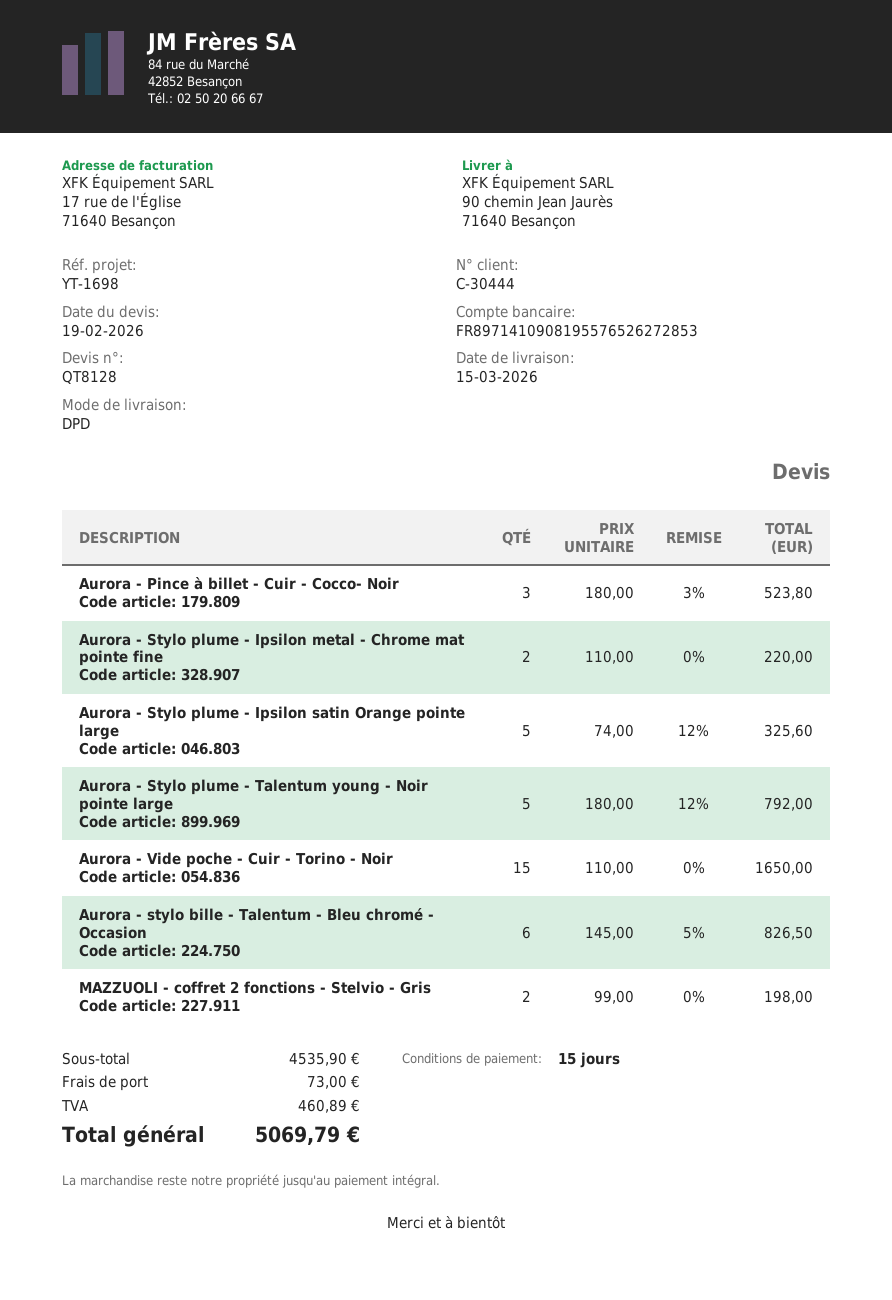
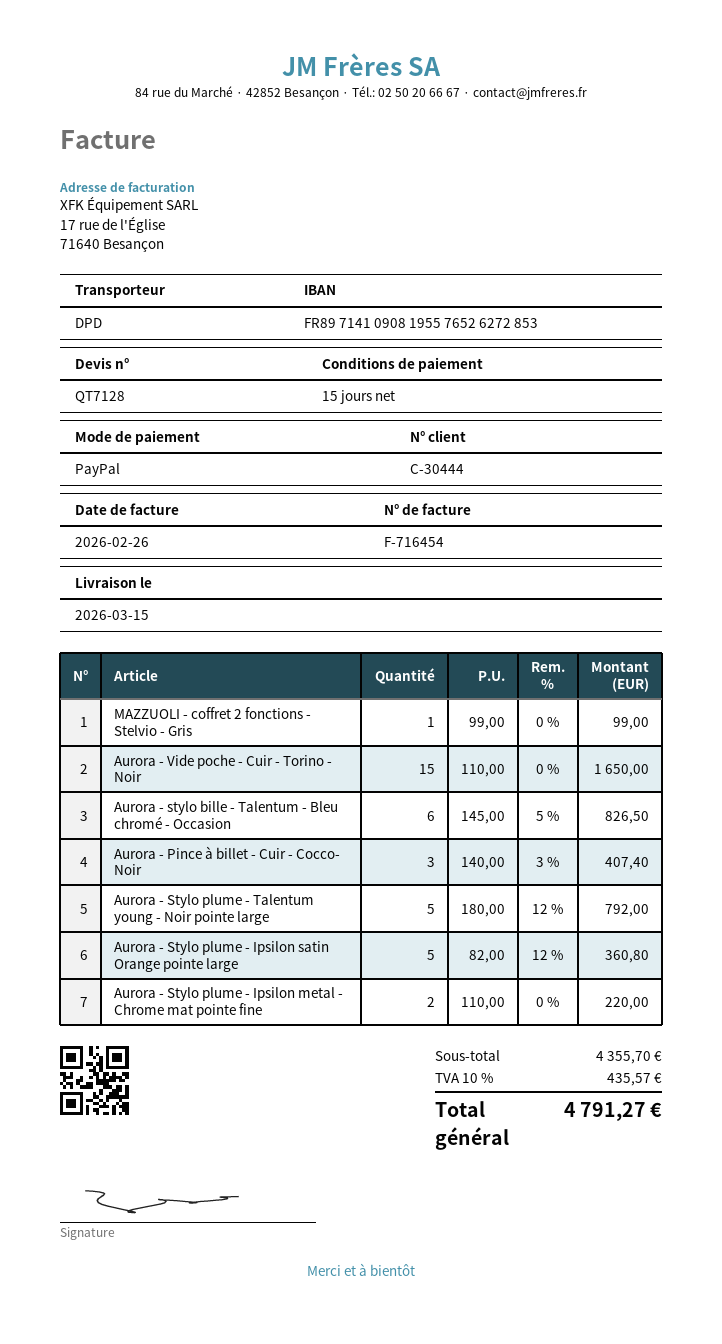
quote number: QT8128 -> QT7128
Aurora - Pince à billet - Cuir - Cocco- Noir: 3 x 180.00 - 3% = 523.80 -> 3 x 140.00 - 3% = 407.40
Aurora - Stylo plume - Ipsilon satin Orange pointe large: 5 x 74.00 - 12% = 325.60 -> 5 x 82.00 - 12% = 360.80
MAZZUOLI - coffret 2 fonctions - Stelvio - Gris: 2 x 99.00 = 198.00 -> 1 x 99.00 = 99.00
subtotal: 4535.90 -> 4355.70
shipping: 73.00 -> none
tax: 460.89 -> 435.57
total: 5069.79 -> 4791.27

